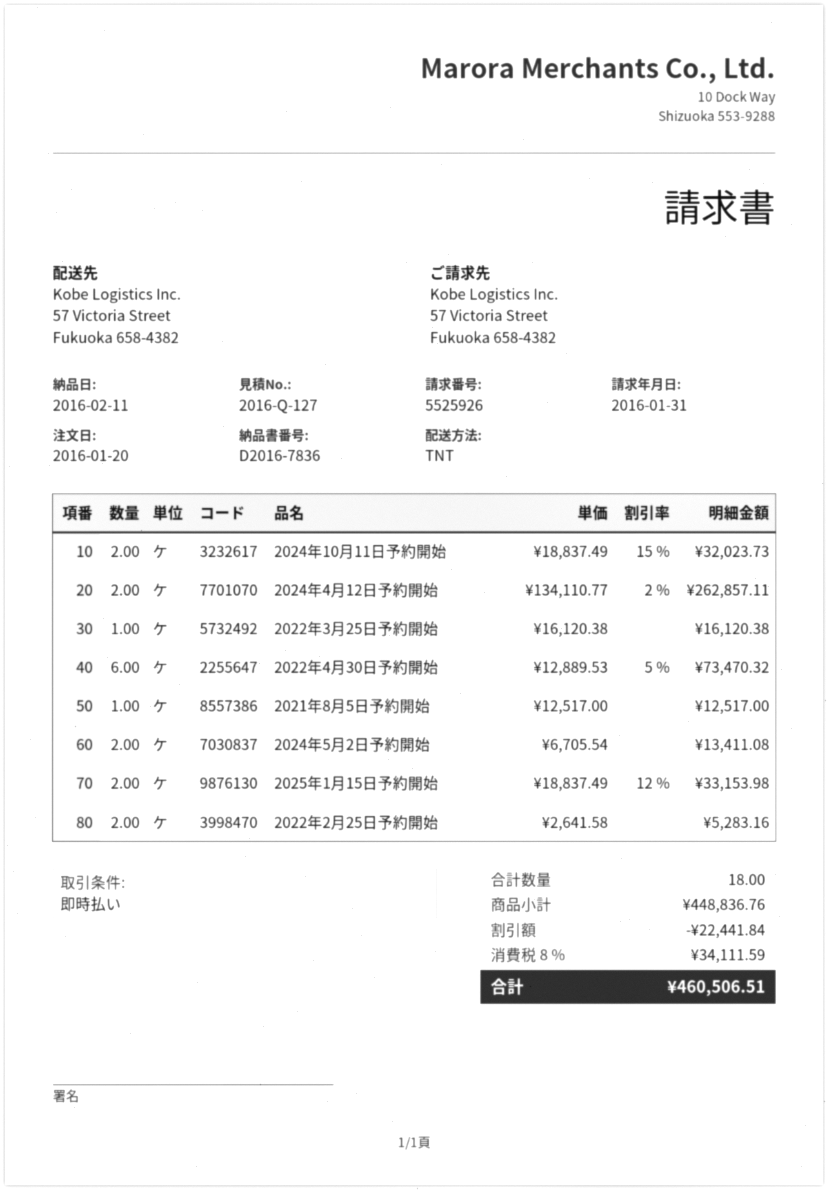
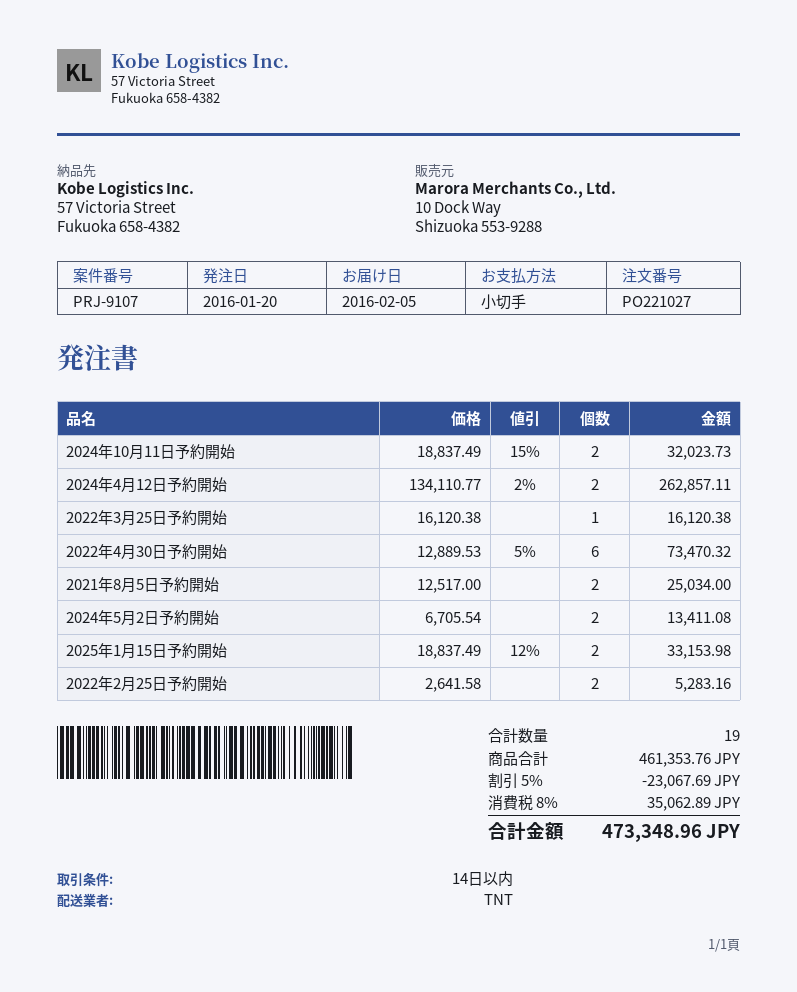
delivery date: 2016-02-11 -> 2016-02-05
payment terms: on receipt -> 14 days
2021年8月5日予約開始: 1 x 12517.00 = 12517.00 -> 2 x 12517.00 = 25034.00
total quantity: 18 -> 19
subtotal: 448836.76 -> 461353.76
discount: 22441.84 -> 23067.69
tax: 8% = 34111.59 -> 8% = 35062.89
total: 460506.51 -> 473348.96

